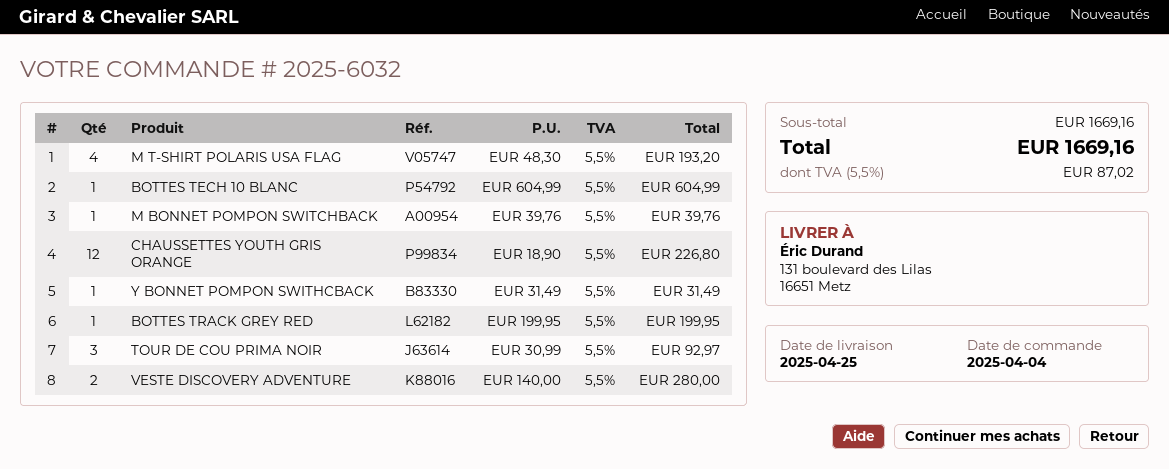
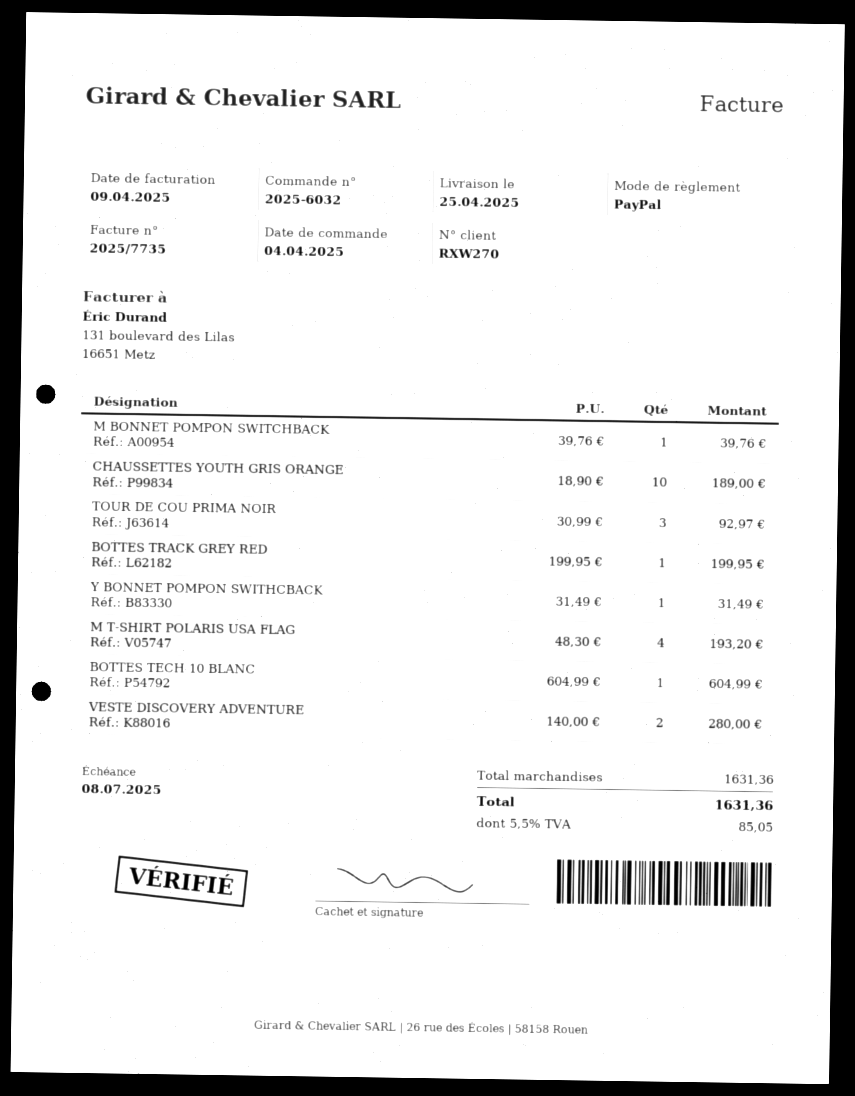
CHAUSSETTES YOUTH GRIS ORANGE: 12 x 18.90 = 226.80 -> 10 x 18.90 = 189.00
subtotal: 1669.16 -> 1631.36
tax: 5.5% = 87.02 -> 5.5% = 85.05
total: 1669.16 -> 1631.36

